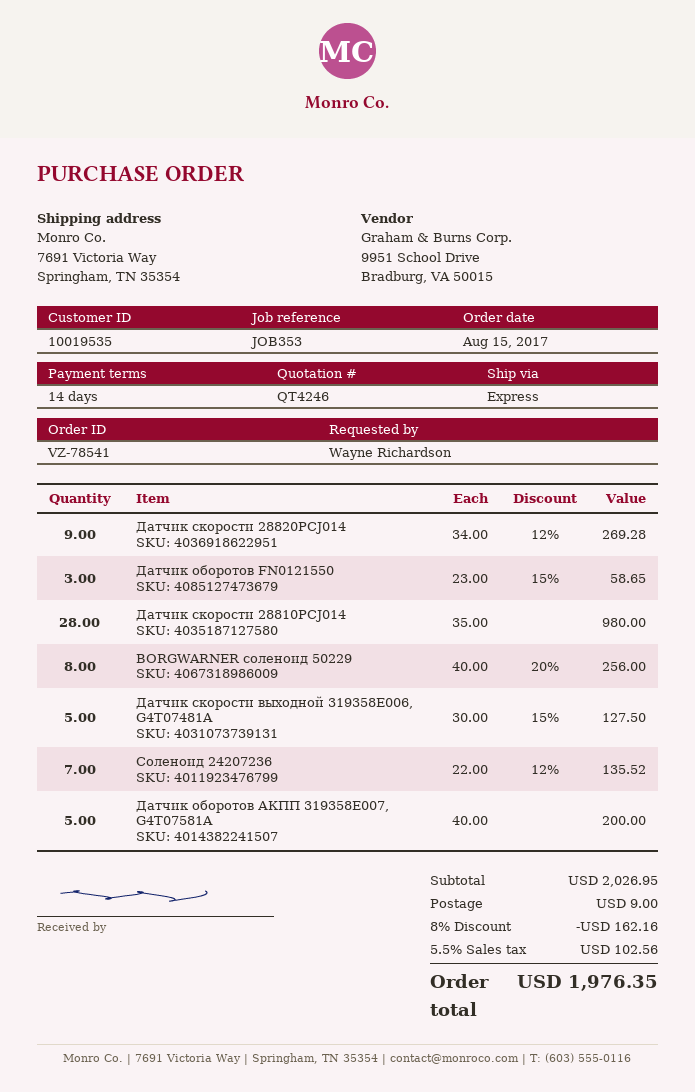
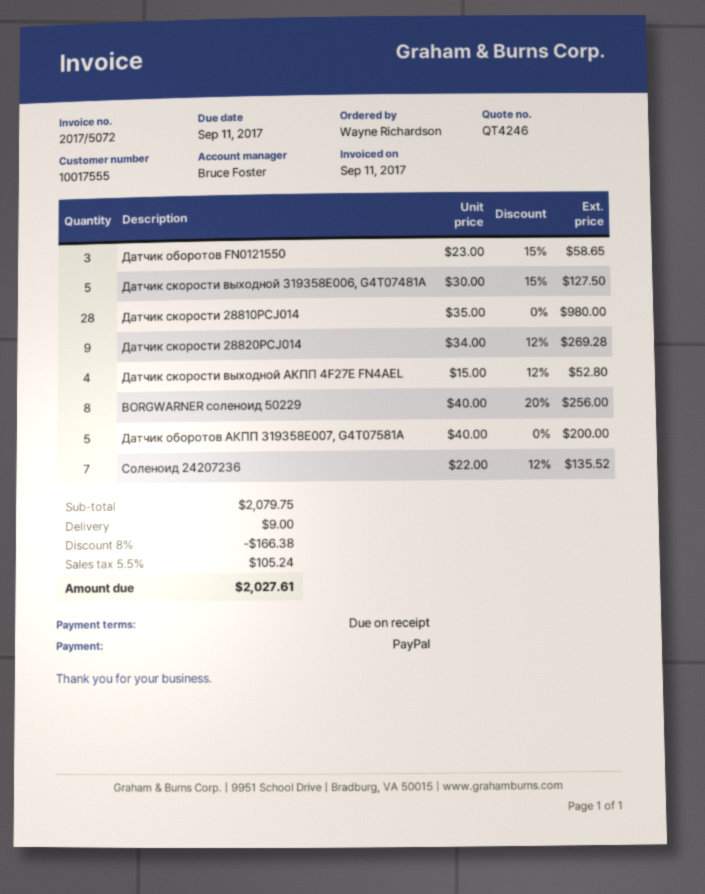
payment terms: 14 days -> on receipt
customer number: 10019535 -> 10017555
Датчик скорости выходной АКПП 4F27E FN4AEL: none -> 4 x 15.00 - 12% = 52.80
subtotal: 2026.95 -> 2079.75
discount: 8% = 162.16 -> 8% = 166.38
tax: 5.5% = 102.56 -> 5.5% = 105.24
total: 1976.35 -> 2027.61

